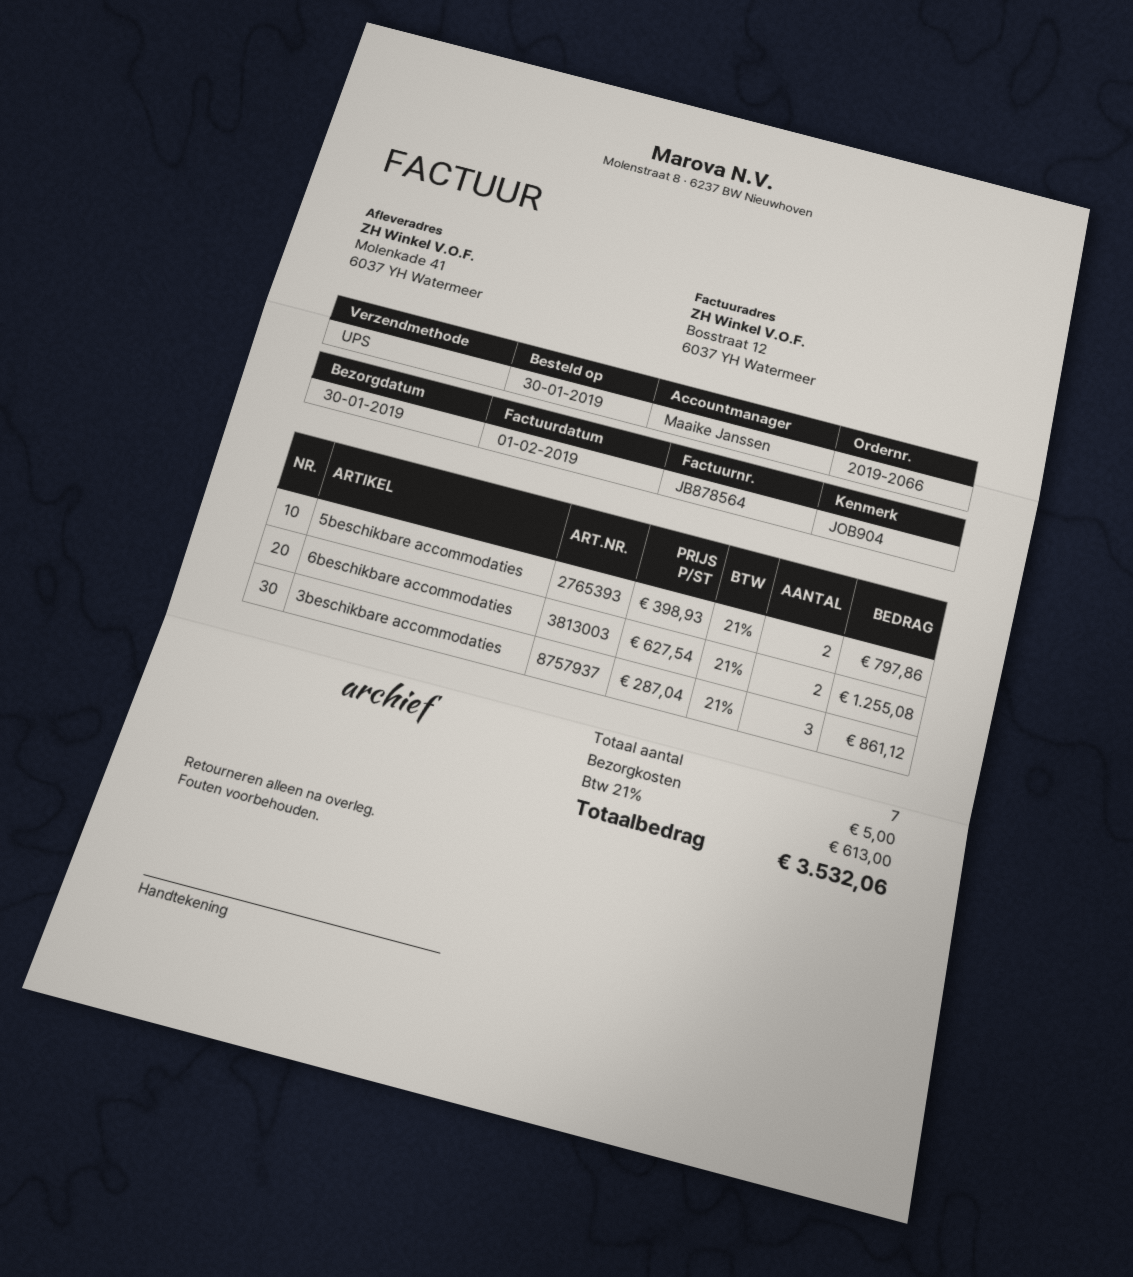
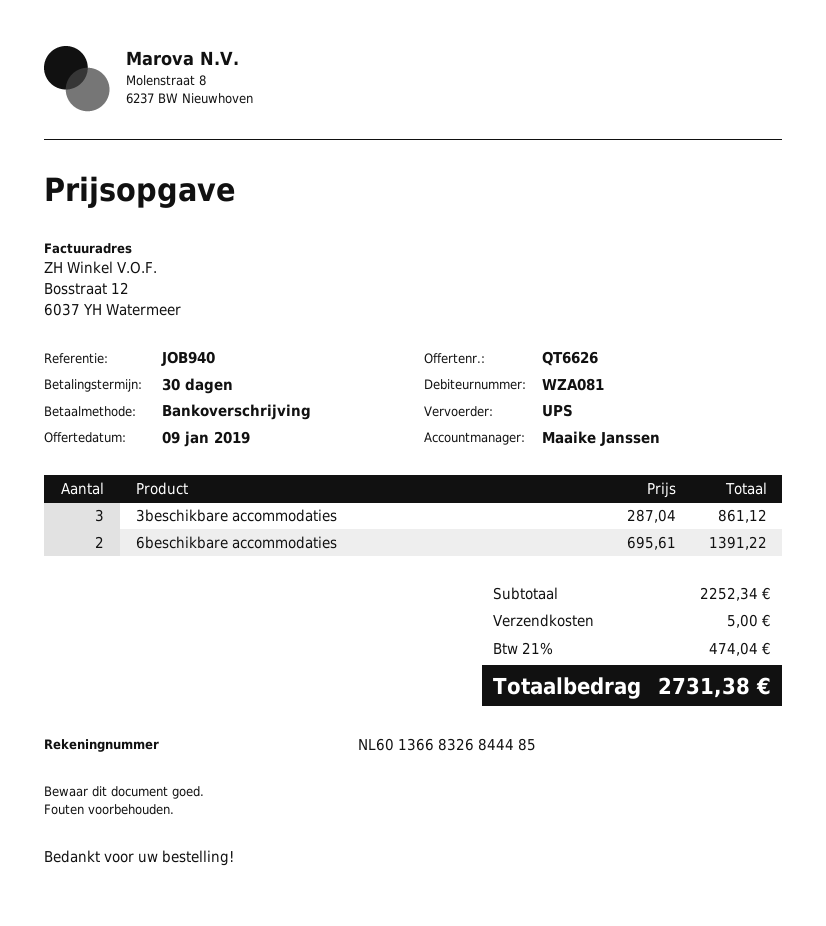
reference: JOB904 -> JOB940
5beschikbare accommodaties: 2 x 398.93 = 797.86 -> none
6beschikbare accommodaties: 2 x 627.54 = 1255.08 -> 2 x 695.61 = 1391.22
tax: 21% = 613.00 -> 21% = 474.04
total: 3532.06 -> 2731.38

